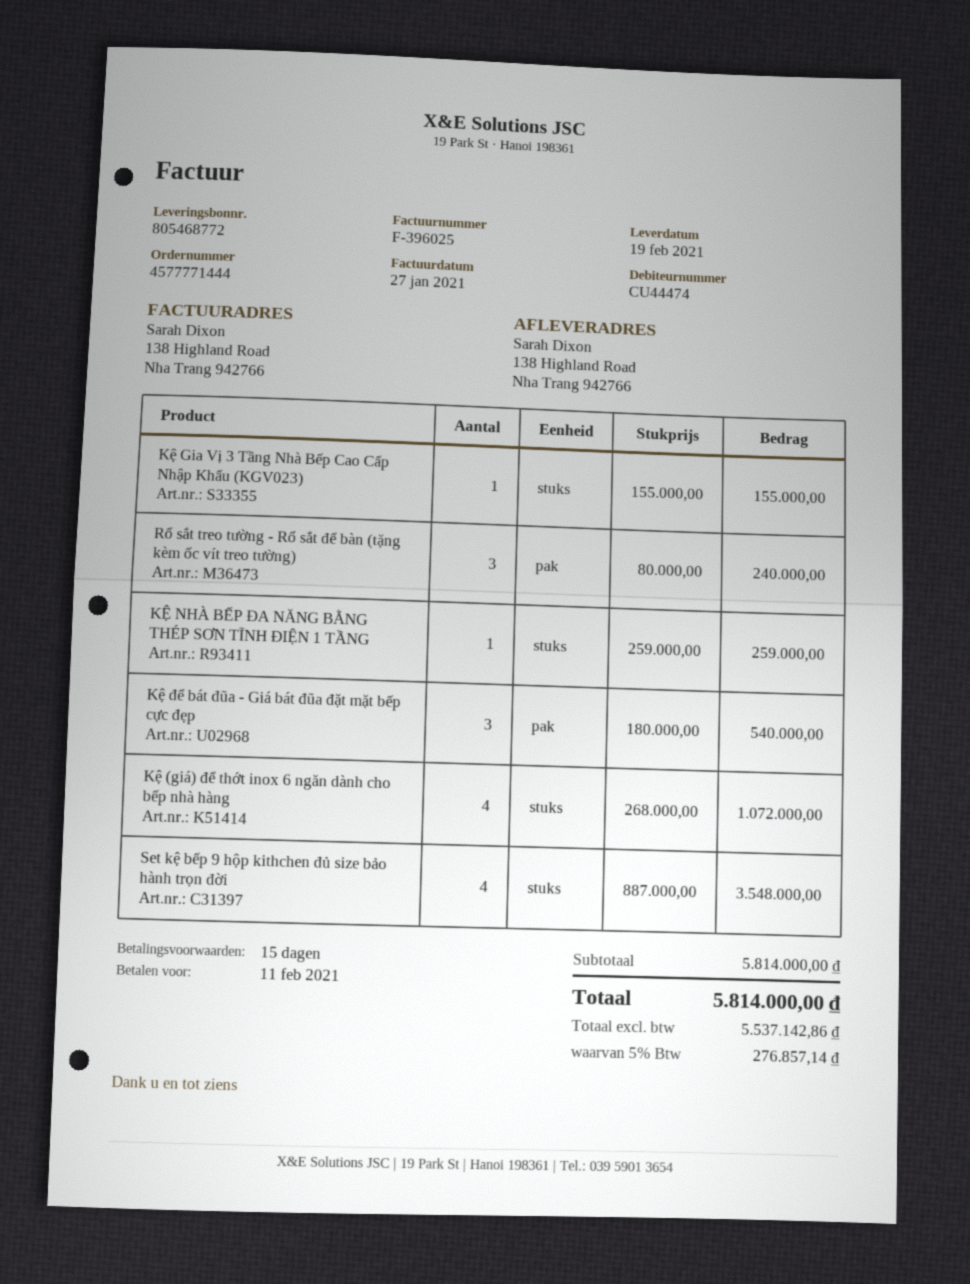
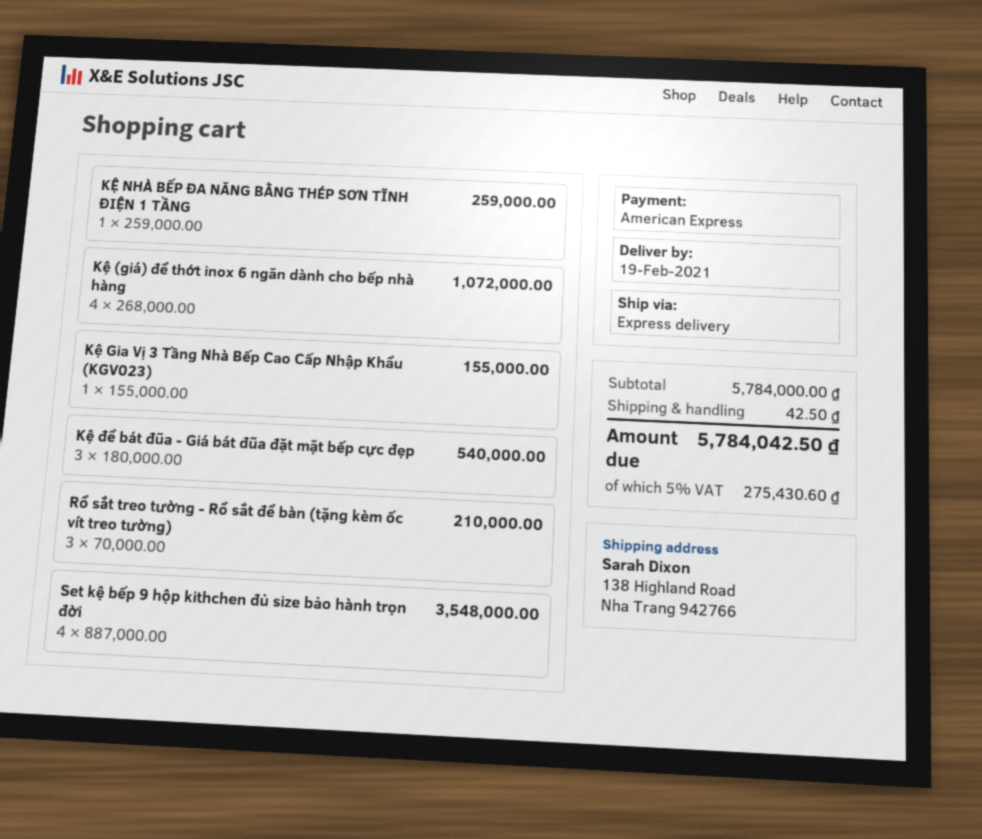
Rổ sắt treo tường - Rổ sắt để bàn (tặng kèm ốc vít treo tường): 3 x 80000.00 = 240000.00 -> 3 x 70000.00 = 210000.00
subtotal: 5814000.00 -> 5784000.00
shipping: none -> 42.50
tax: 5% = 276857.14 -> 5% = 275430.60
total: 5814000.00 -> 5784042.50

